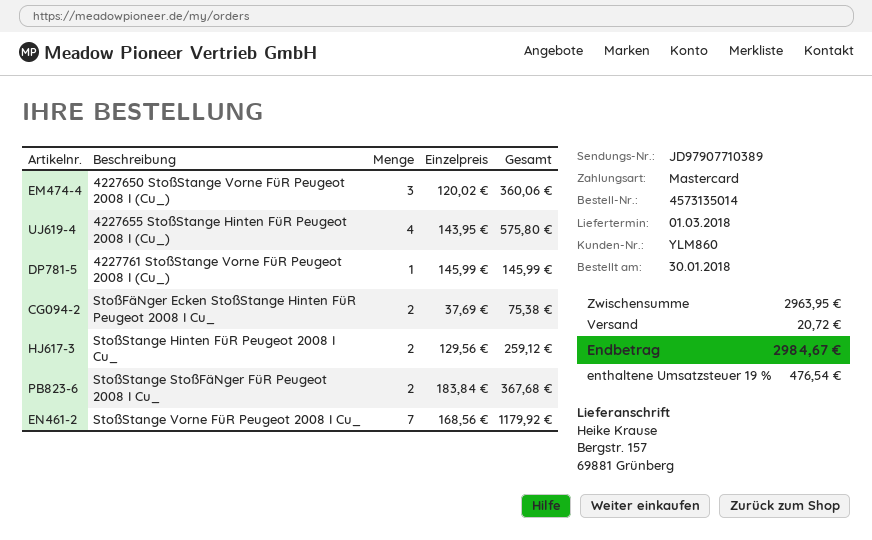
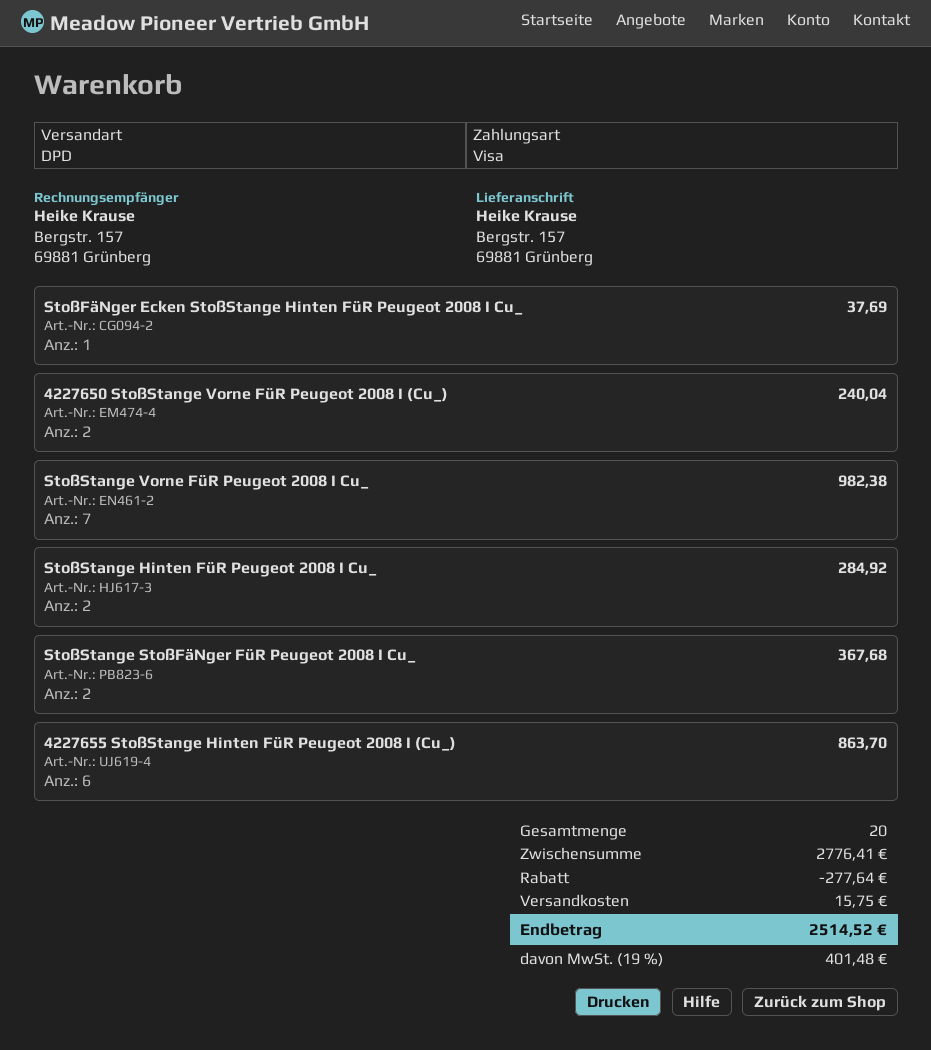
payment method: Mastercard -> Visa
4227650 StoßStange Vorne FüR Peugeot 2008 I (Cu_): 3 for 360.06 -> 2 for 240.04
4227655 StoßStange Hinten FüR Peugeot 2008 I (Cu_): 4 for 575.80 -> 6 for 863.70
4227761 StoßStange Vorne FüR Peugeot 2008 I (Cu_): 1 for 145.99 -> none
StoßFäNger Ecken StoßStange Hinten FüR Peugeot 2008 I Cu_: 2 for 75.38 -> 1 for 37.69
StoßStange Hinten FüR Peugeot 2008 I Cu_: 2 for 259.12 -> 2 for 284.92
StoßStange Vorne FüR Peugeot 2008 I Cu_: 7 for 1179.92 -> 7 for 982.38
subtotal: 2963.95 -> 2776.41
discount: none -> 277.64
shipping: 20.72 -> 15.75
tax: 19% = 476.54 -> 19% = 401.48
total: 2984.67 -> 2514.52

